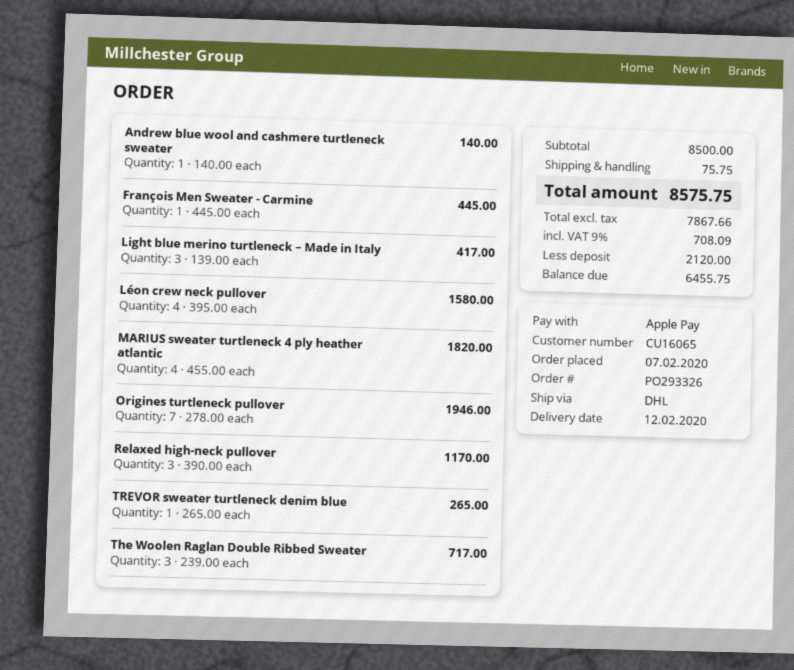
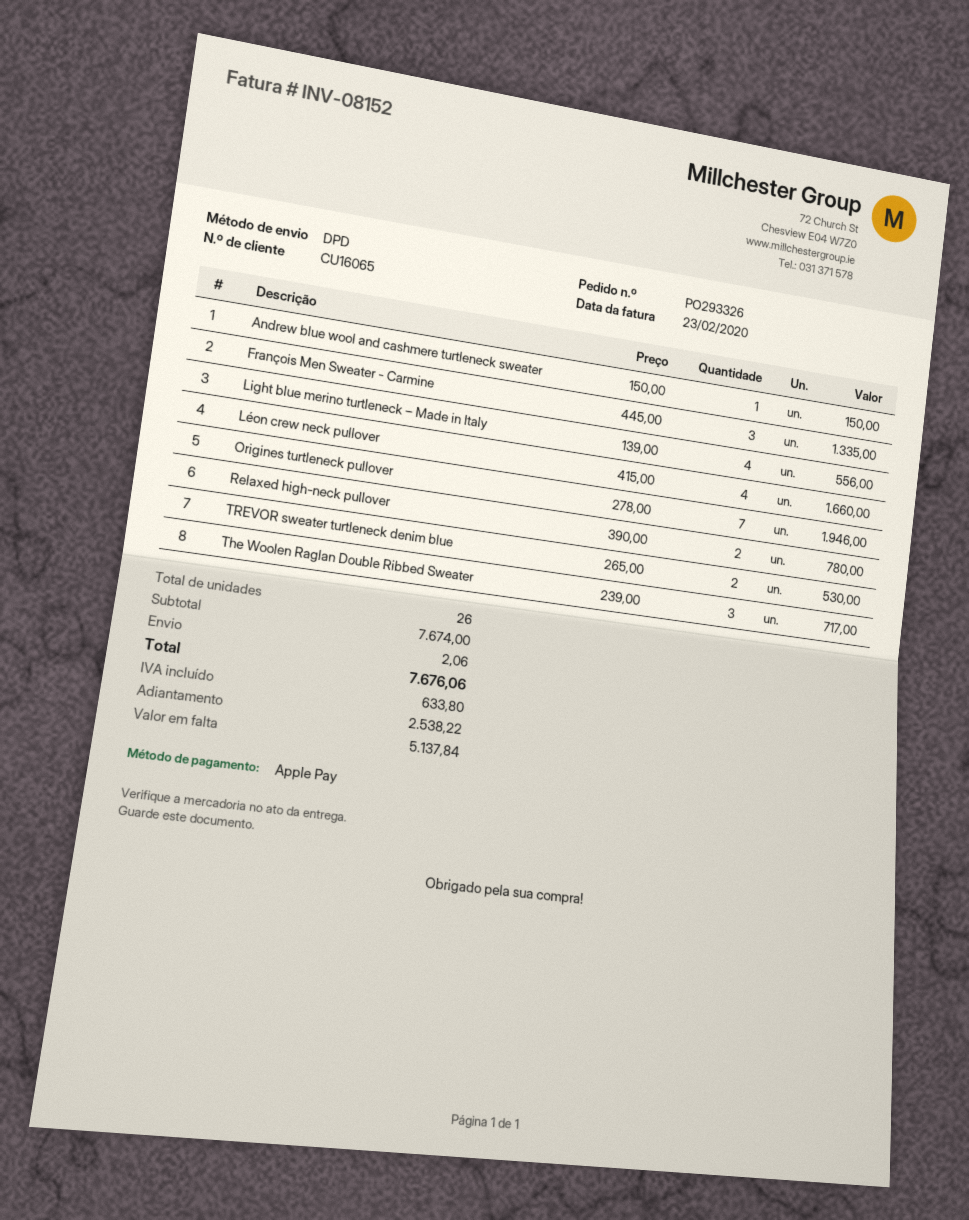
shipping method: DHL -> DPD
Andrew blue wool and cashmere turtleneck sweater: 1 x 140.00 = 140.00 -> 1 x 150.00 = 150.00
François Men Sweater - Carmine: 1 x 445.00 = 445.00 -> 3 x 445.00 = 1335.00
Light blue merino turtleneck – Made in Italy: 3 x 139.00 = 417.00 -> 4 x 139.00 = 556.00
Léon crew neck pullover: 4 x 395.00 = 1580.00 -> 4 x 415.00 = 1660.00
MARIUS sweater turtleneck 4 ply heather atlantic: 4 x 455.00 = 1820.00 -> none
Relaxed high-neck pullover: 3 x 390.00 = 1170.00 -> 2 x 390.00 = 780.00
TREVOR sweater turtleneck denim blue: 1 x 265.00 = 265.00 -> 2 x 265.00 = 530.00
subtotal: 8500.00 -> 7674.00
shipping: 75.75 -> 2.06
tax: 708.09 -> 633.80
total: 8575.75 -> 7676.06
deposit: 2120.00 -> 2538.22
balance: 6455.75 -> 5137.84

